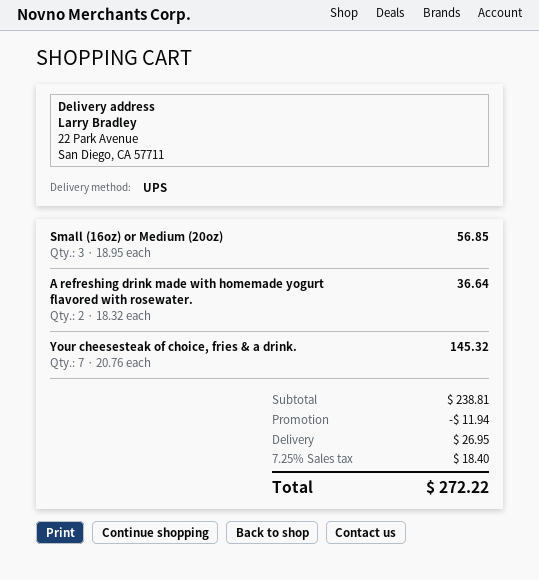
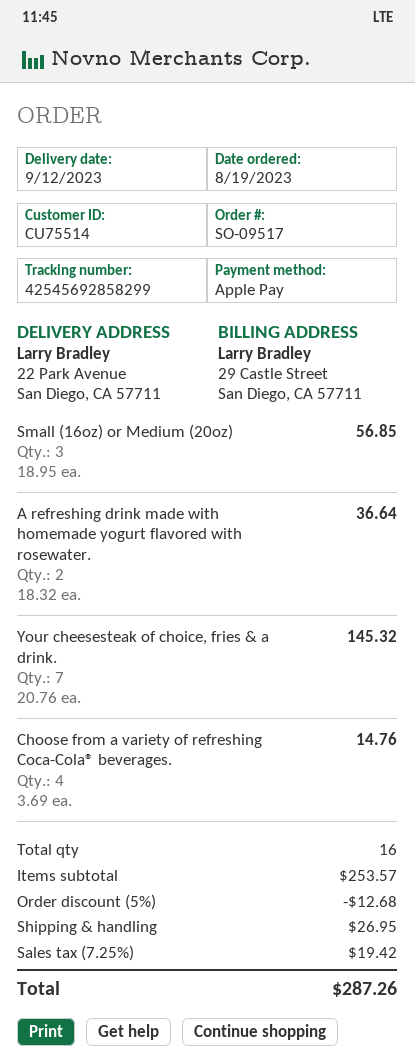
Choose from a variety of refreshing Coca-Cola® beverages.: none -> 4 x 3.69 = 14.76
subtotal: 238.81 -> 253.57
discount: 11.94 -> 12.68
tax: 7.25% = 18.40 -> 7.25% = 19.42
total: 272.22 -> 287.26

